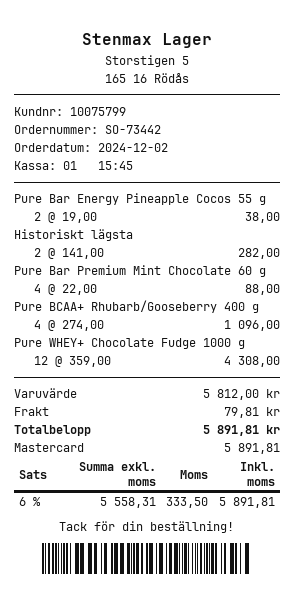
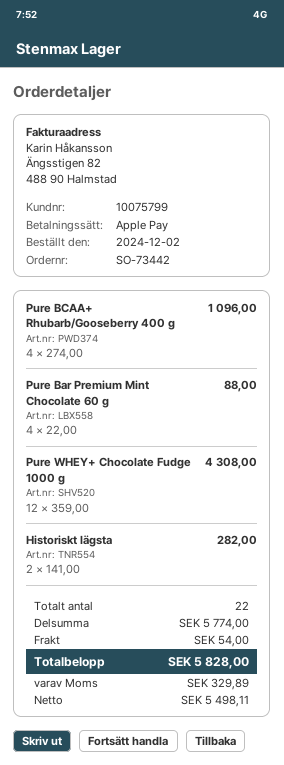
payment method: Mastercard -> Apple Pay
Pure Bar Energy Pineapple Cocos 55 g: 2 x 19.00 = 38.00 -> none
subtotal: 5812.00 -> 5774.00
shipping: 79.81 -> 54.00
net: 5558.31 -> 5498.11
tax: 333.50 -> 329.89
total: 5891.81 -> 5828.00

